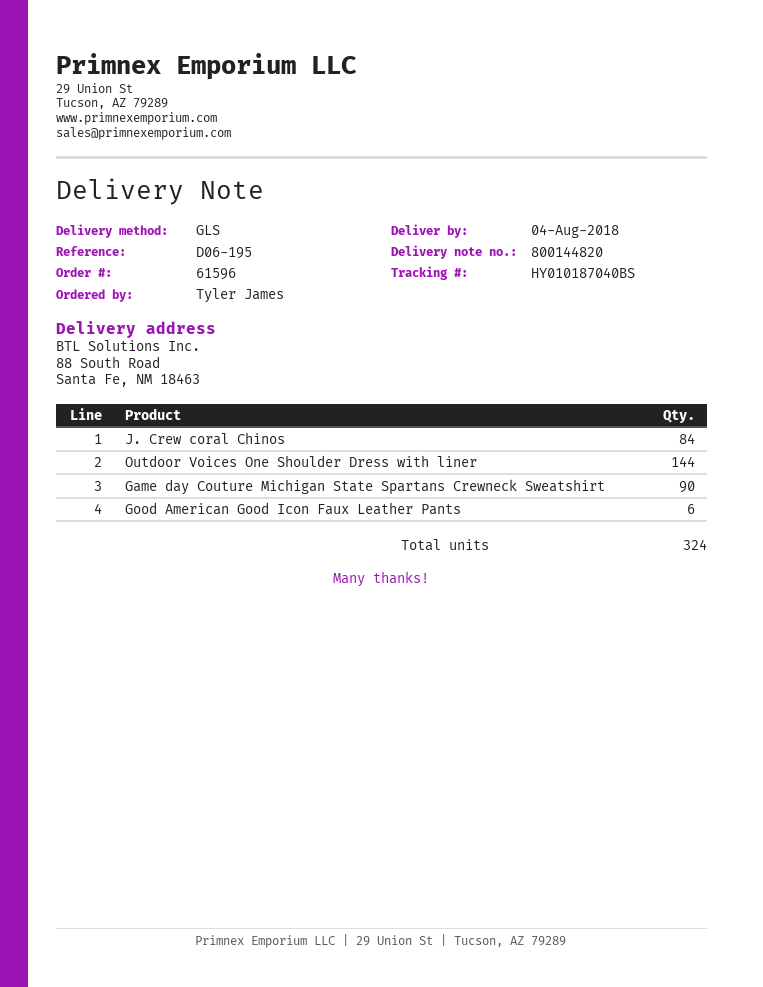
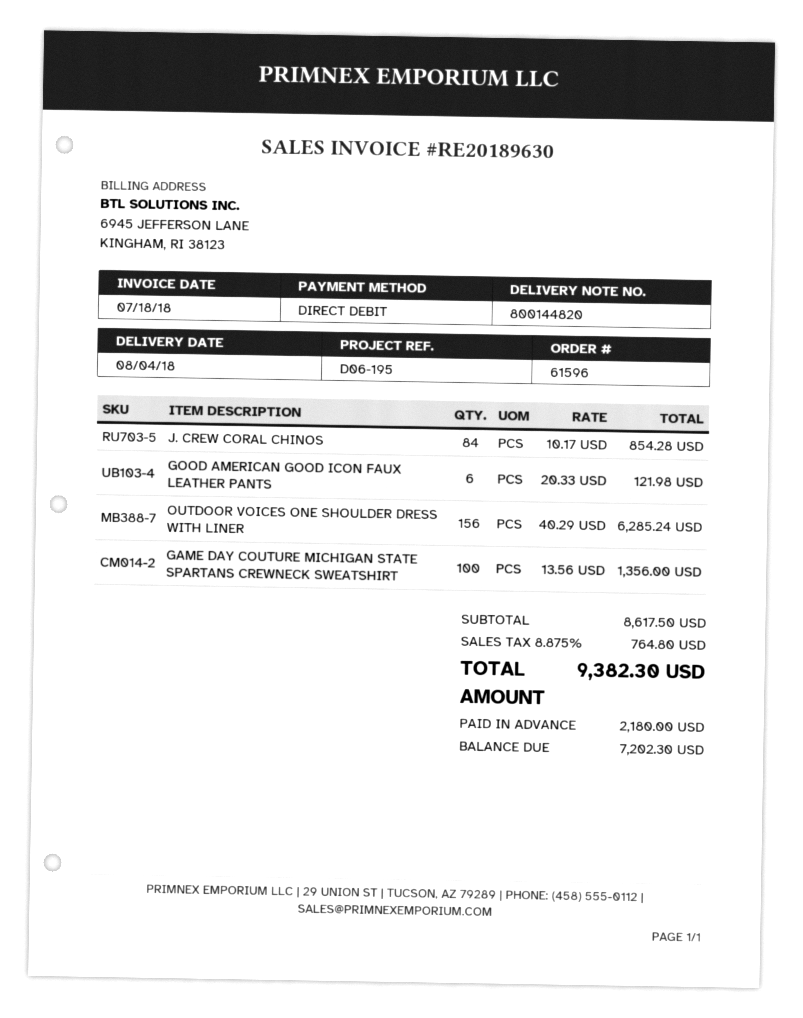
Outdoor Voices One Shoulder Dress with liner: 144 -> 156
Game day Couture Michigan State Spartans Crewneck Sweatshirt: 90 -> 100

